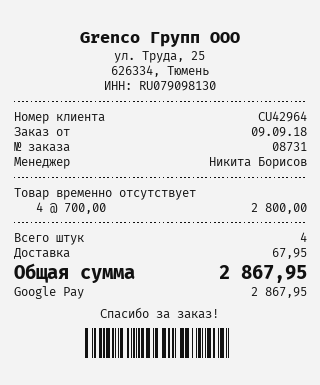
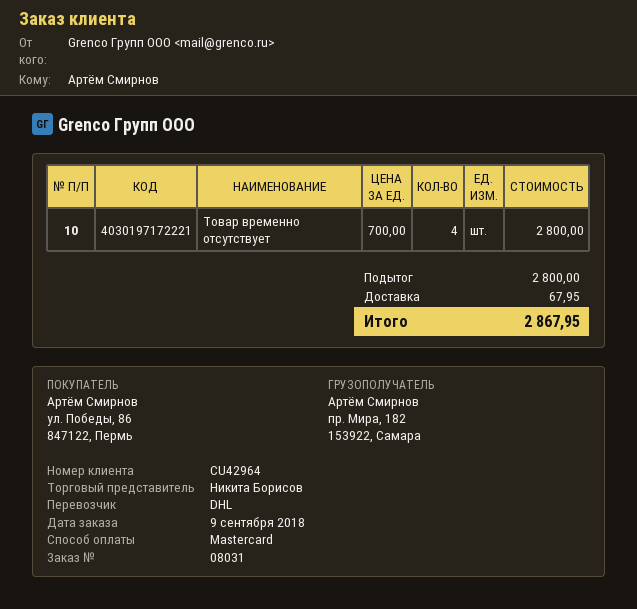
order number: 08731 -> 08031
payment method: Google Pay -> Mastercard

